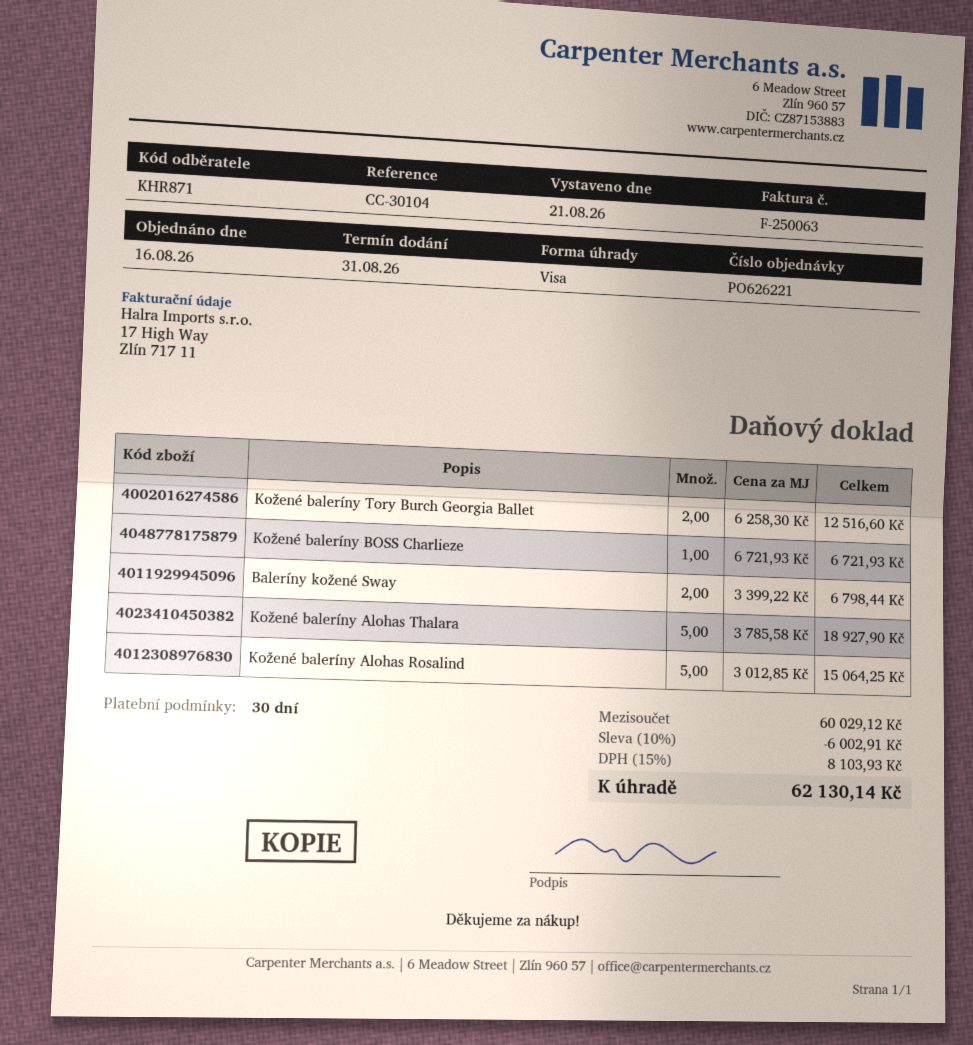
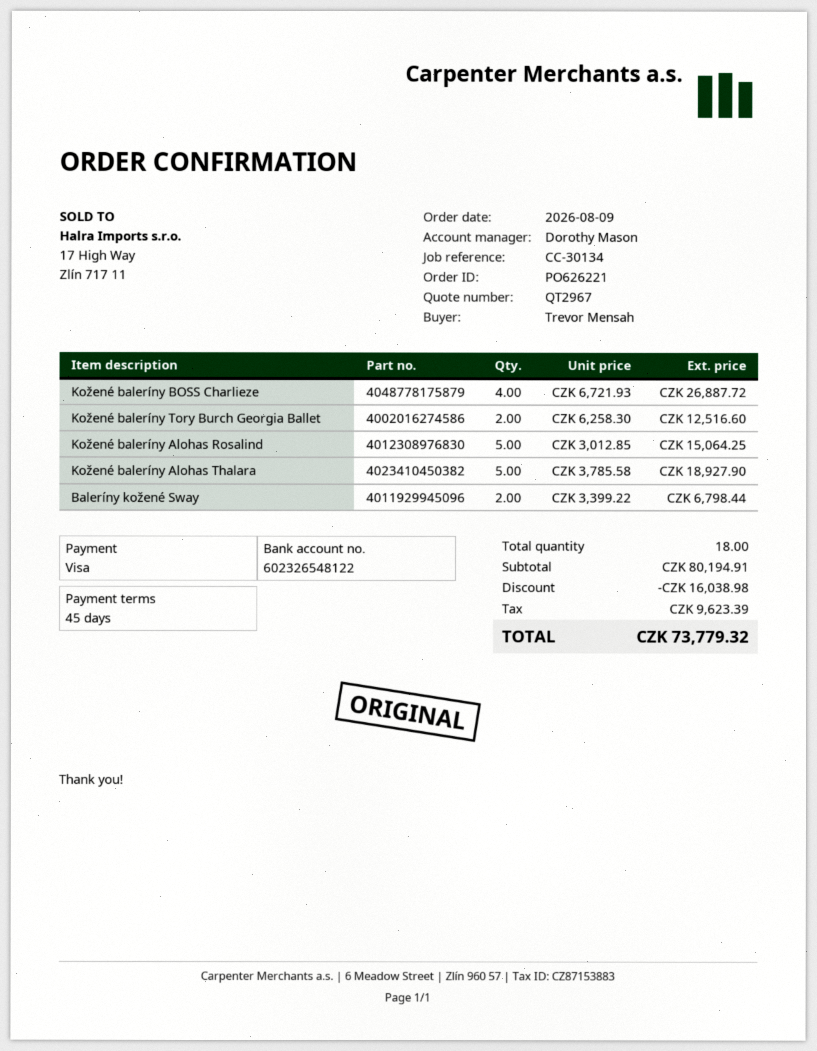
order date: 2026-08-16 -> 2026-08-09
payment terms: 30 days -> 45 days
reference: CC-30104 -> CC-30134
Kožené baleríny BOSS Charlieze: 1 x 6721.93 = 6721.93 -> 4 x 6721.93 = 26887.72
subtotal: 60029.12 -> 80194.91
discount: 6002.91 -> 16038.98
tax: 8103.93 -> 9623.39
total: 62130.14 -> 73779.32

